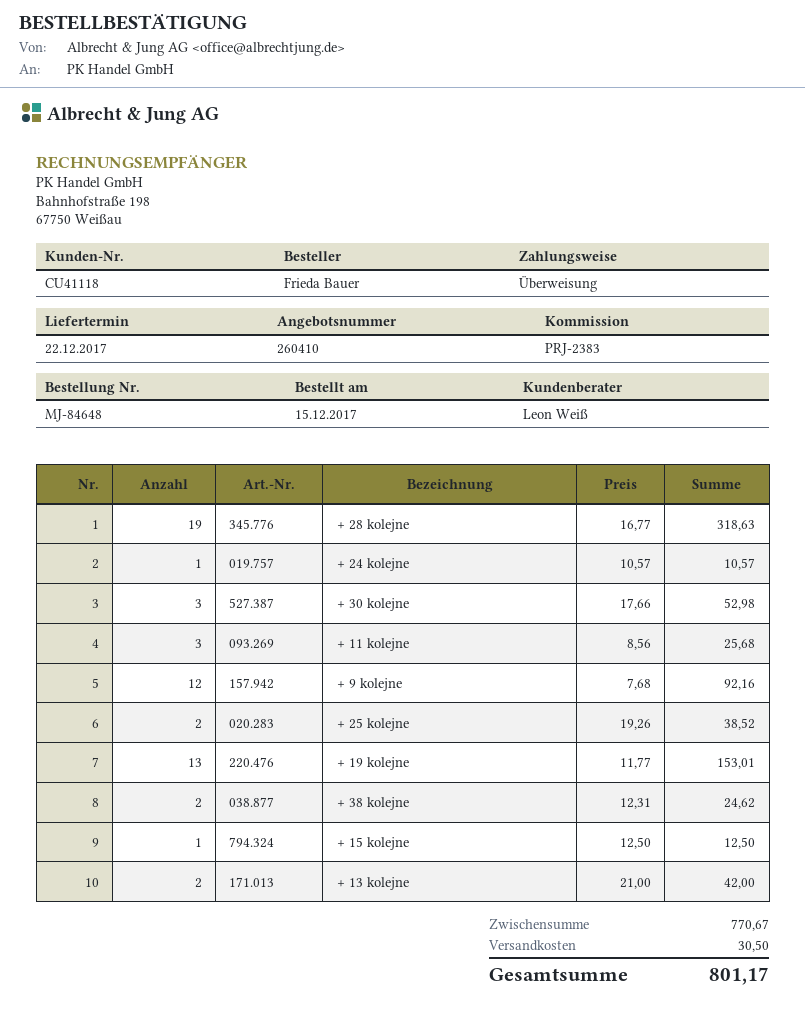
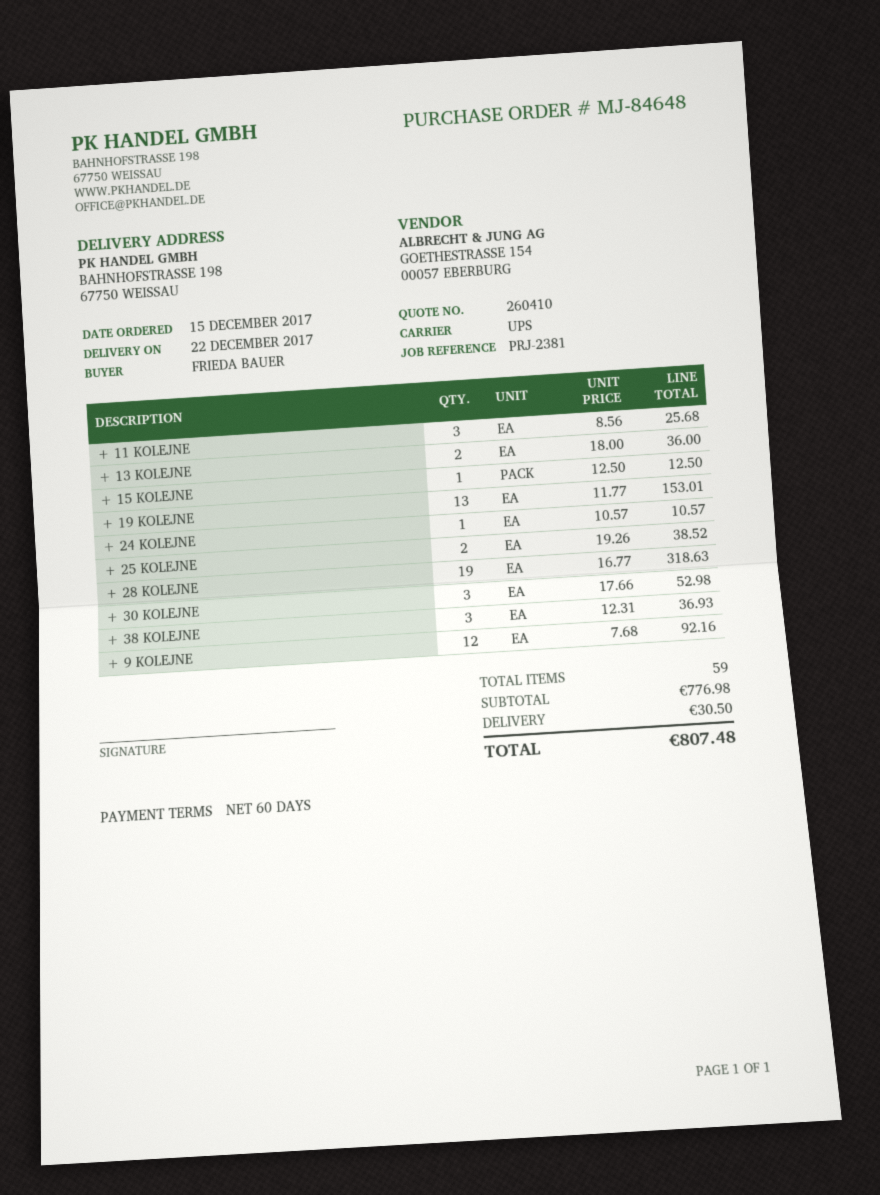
reference: PRJ-2383 -> PRJ-2381
+ 38 kolejne: 2 x 12.31 = 24.62 -> 3 x 12.31 = 36.93
+ 13 kolejne: 2 x 21.00 = 42.00 -> 2 x 18.00 = 36.00
subtotal: 770.67 -> 776.98
total: 801.17 -> 807.48

